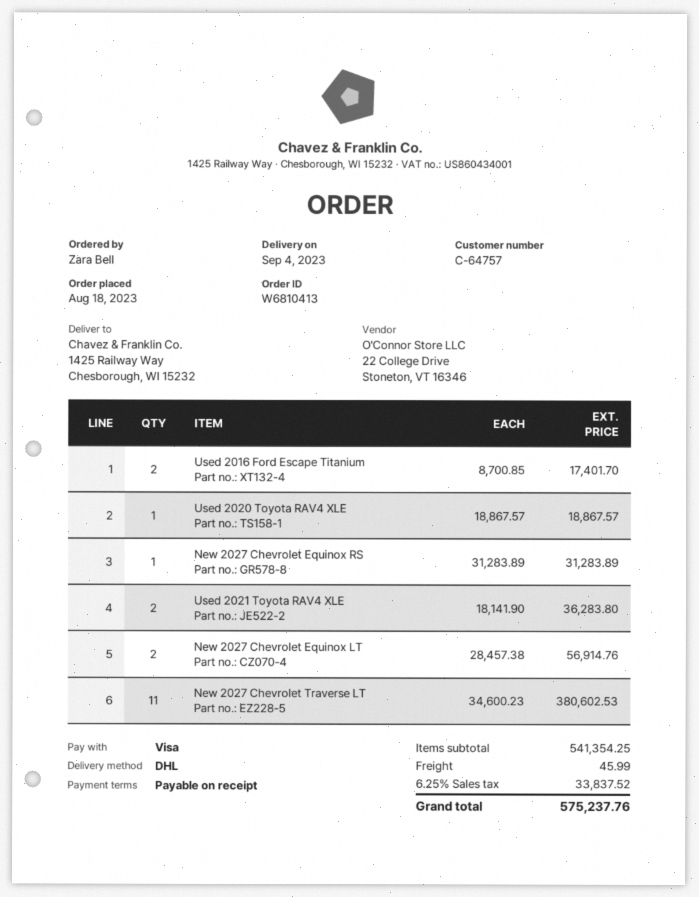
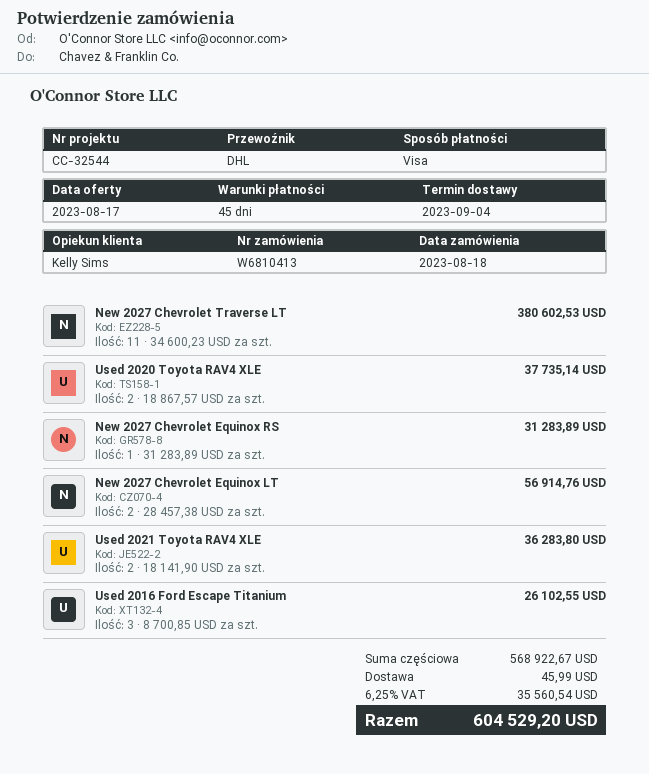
payment terms: on receipt -> 45 days
Used 2016 Ford Escape Titanium: 2 x 8700.85 = 17401.70 -> 3 x 8700.85 = 26102.55
Used 2020 Toyota RAV4 XLE: 1 x 18867.57 = 18867.57 -> 2 x 18867.57 = 37735.14
subtotal: 541354.25 -> 568922.67
tax: 6.25% = 33837.52 -> 6.25% = 35560.54
total: 575237.76 -> 604529.20

